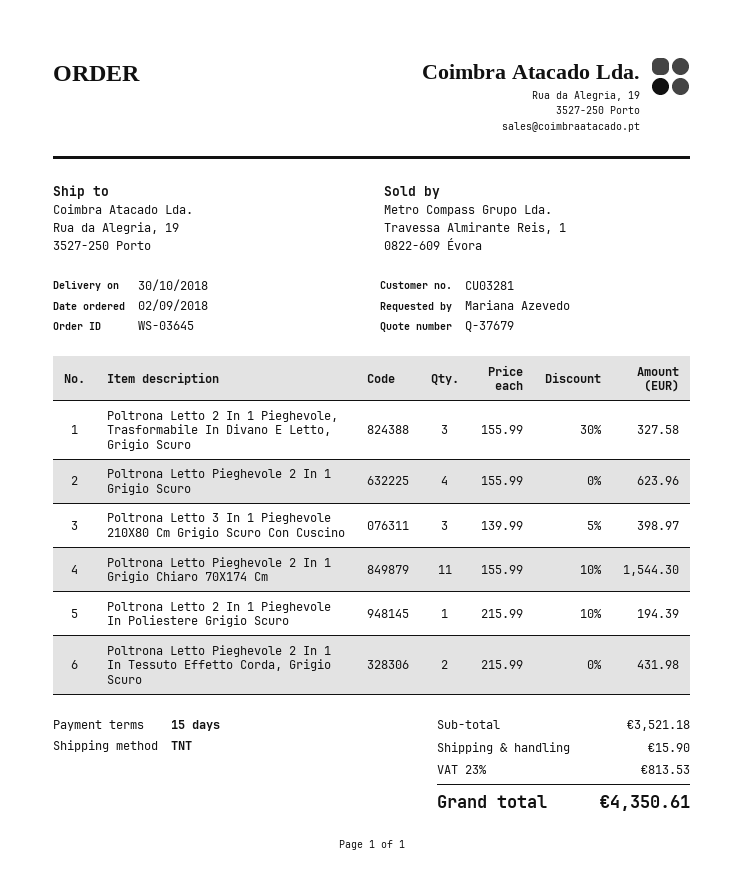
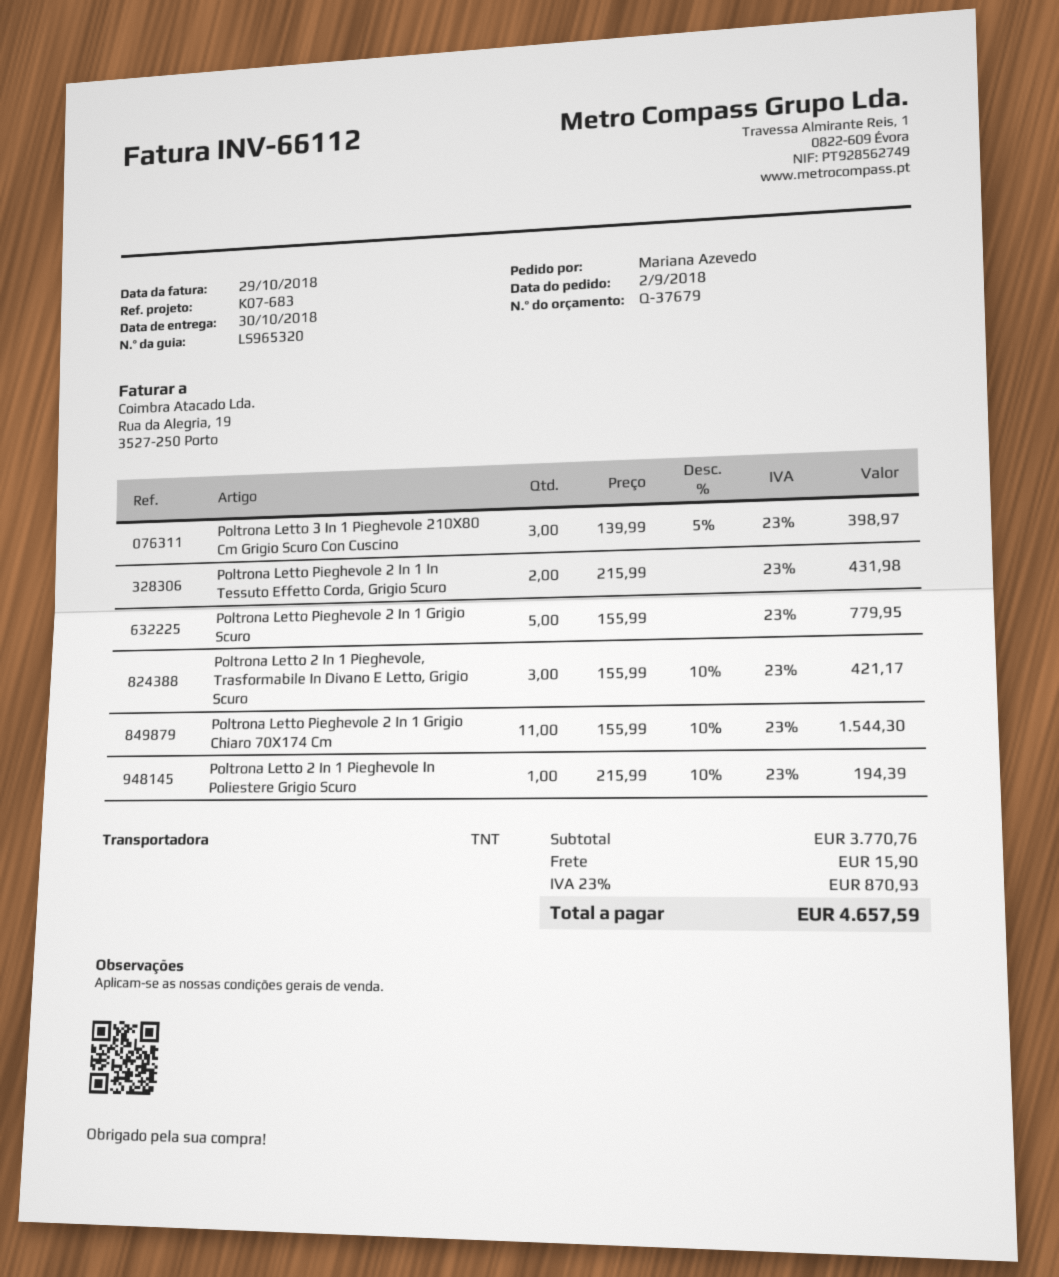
Poltrona Letto 2 In 1 Pieghevole, Trasformabile In Divano E Letto, Grigio Scuro: 3 x 155.99 - 30% = 327.58 -> 3 x 155.99 - 10% = 421.17
Poltrona Letto Pieghevole 2 In 1 Grigio Scuro: 4 x 155.99 = 623.96 -> 5 x 155.99 = 779.95
subtotal: 3521.18 -> 3770.76
tax: 23% = 813.53 -> 23% = 870.93
total: 4350.61 -> 4657.59

